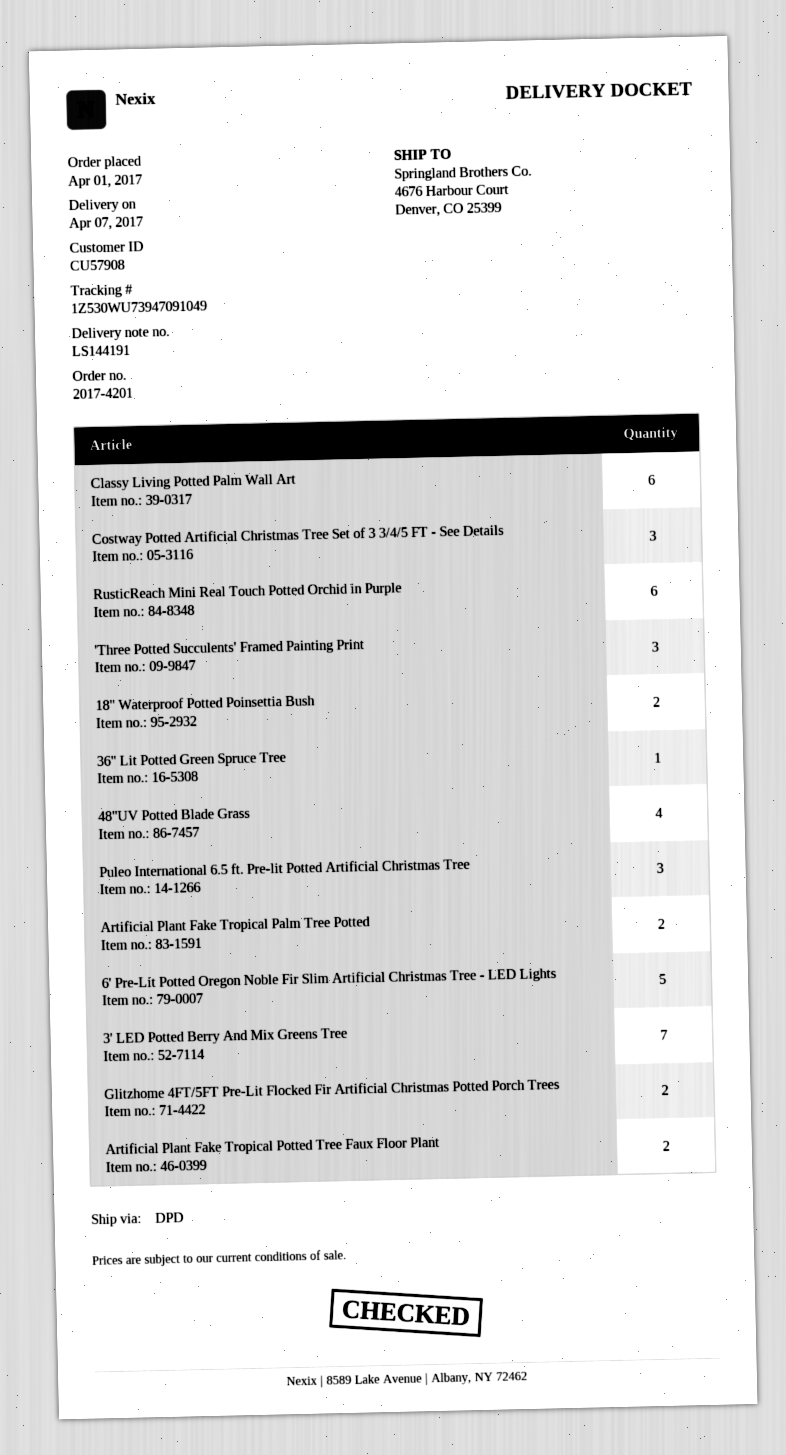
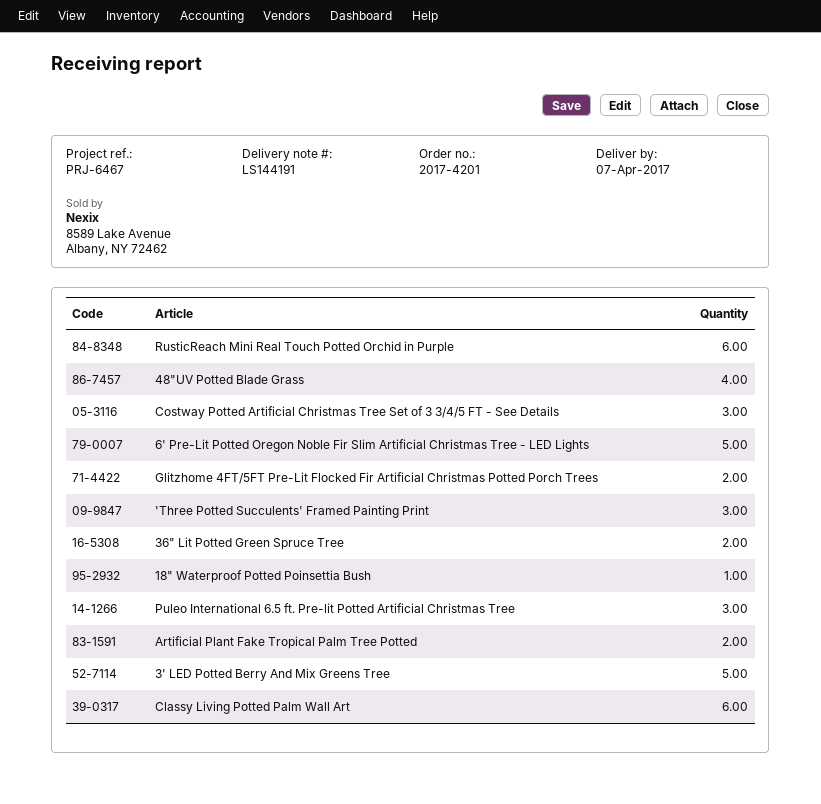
18" Waterproof Potted Poinsettia Bush: 2 -> 1
36" Lit Potted Green Spruce Tree: 1 -> 2
3' LED Potted Berry And Mix Greens Tree: 7 -> 5
Artificial Plant Fake Tropical Potted Tree Faux Floor Plant: 2 -> none

